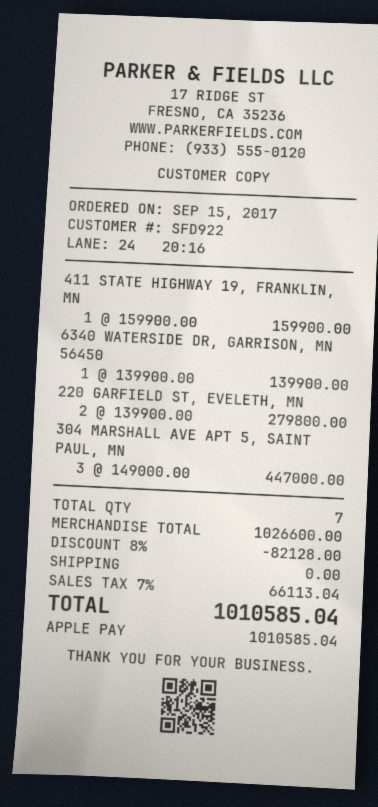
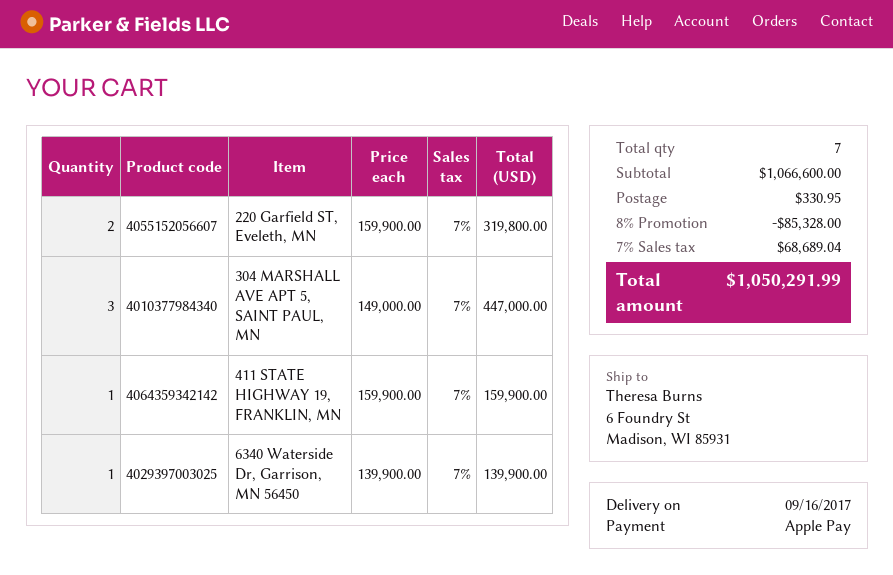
220 GARFIELD ST, EVELETH, MN: 2 x 139900.00 = 279800.00 -> 2 x 159900.00 = 319800.00
subtotal: 1026600.00 -> 1066600.00
discount: 8% = 82128.00 -> 8% = 85328.00
shipping: 0.00 -> 330.95
tax: 7% = 66113.04 -> 7% = 68689.04
total: 1010585.04 -> 1050291.99

